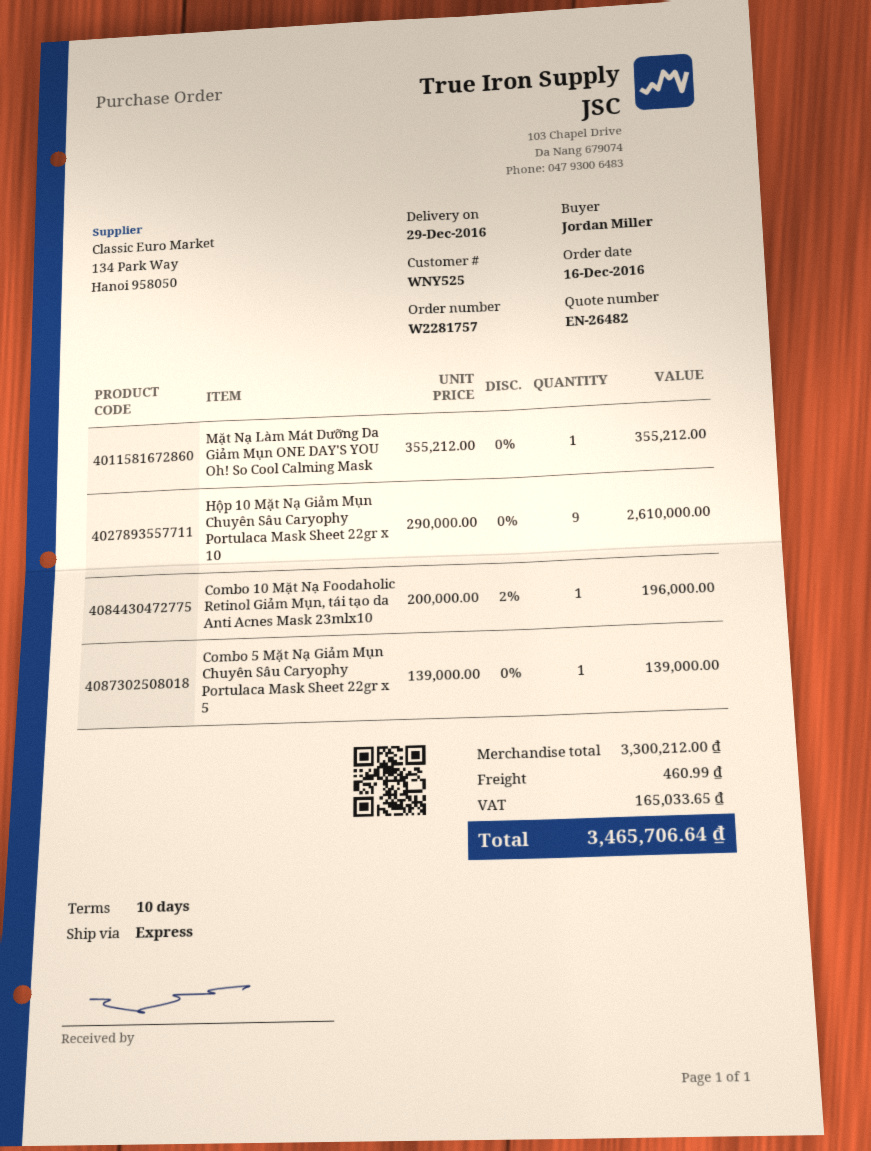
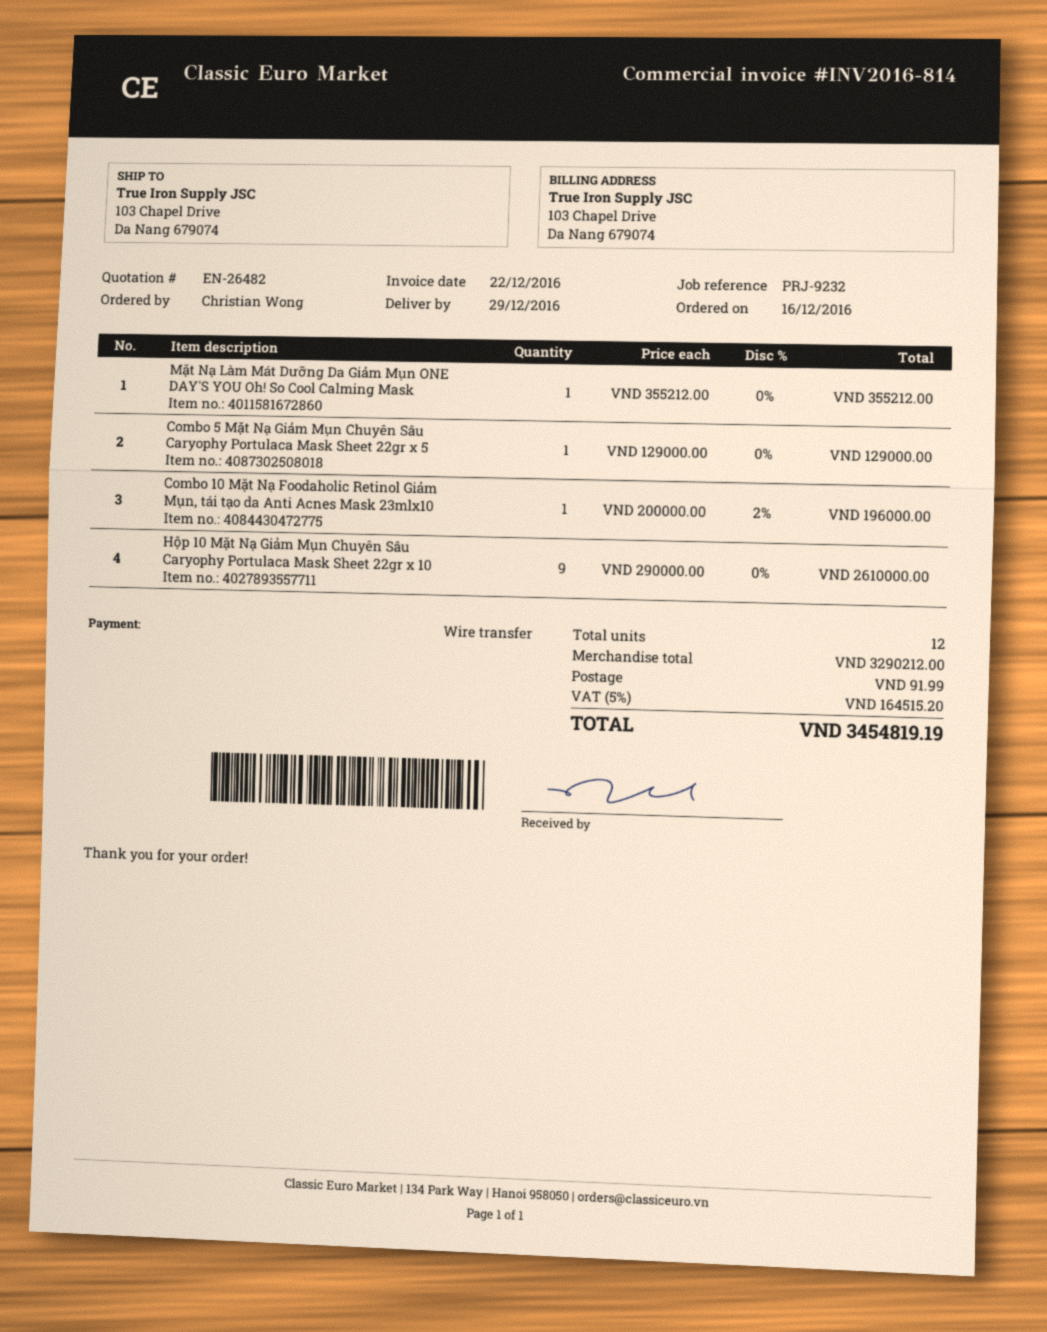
ordered by: Jordan Miller -> Christian Wong
Combo 5 Mặt Nạ Giảm Mụn Chuyên Sâu Caryophy Portulaca Mask Sheet 22gr x 5: 1 x 139000.00 = 139000.00 -> 1 x 129000.00 = 129000.00
subtotal: 3300212.00 -> 3290212.00
shipping: 460.99 -> 91.99
tax: 165033.65 -> 164515.20
total: 3465706.64 -> 3454819.19

